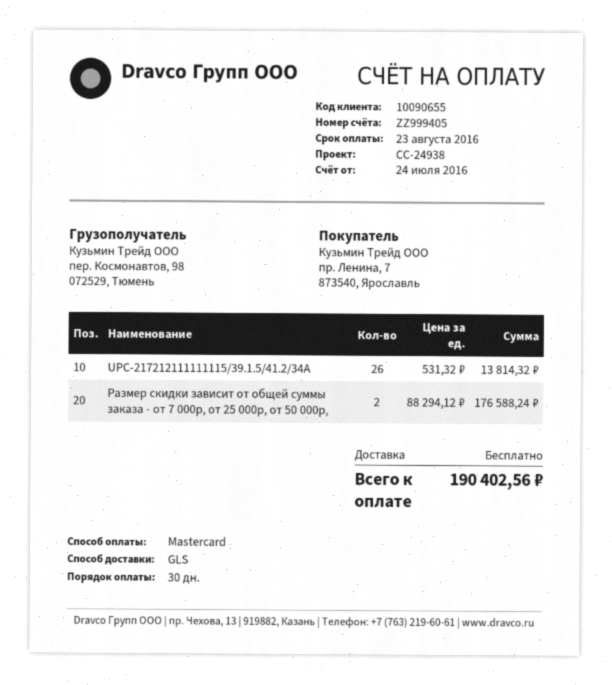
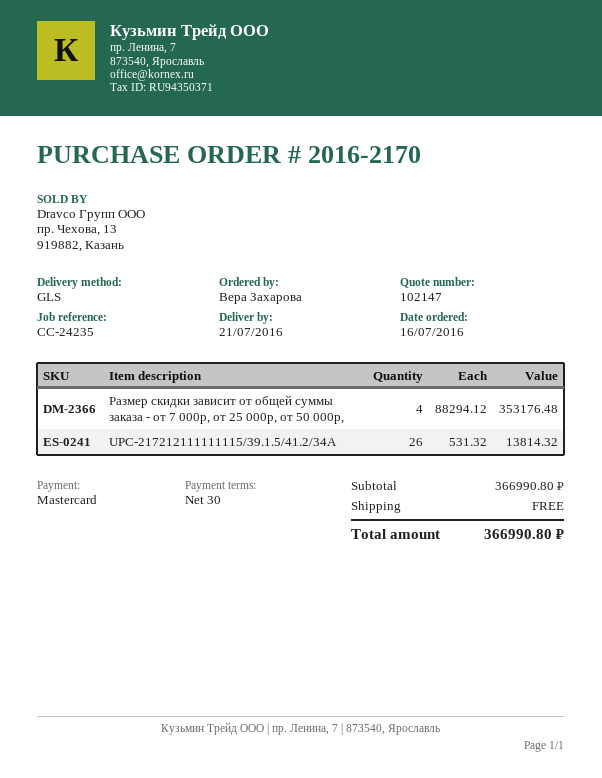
reference: CC-24938 -> CC-24235
Размер скидки зависит от общей суммы заказа - от 7 000р, от 25 000р, от 50 000р,: 2 x 88294.12 = 176588.24 -> 4 x 88294.12 = 353176.48
total: 190402.56 -> 366990.80

